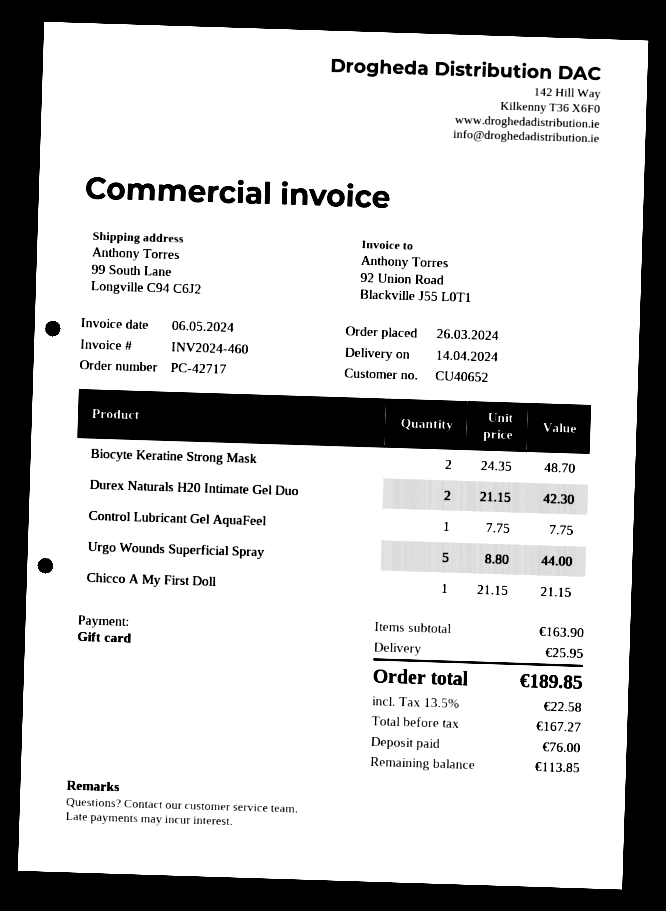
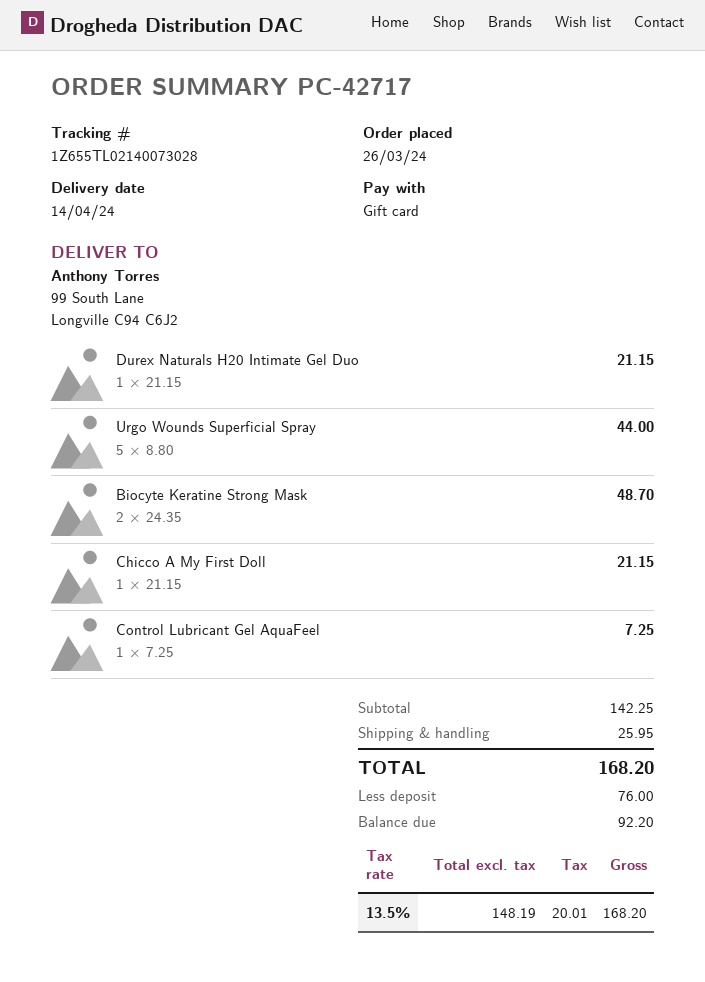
Durex Naturals H20 Intimate Gel Duo: 2 x 21.15 = 42.30 -> 1 x 21.15 = 21.15
Control Lubricant Gel AquaFeel: 1 x 7.75 = 7.75 -> 1 x 7.25 = 7.25
subtotal: 163.90 -> 142.25
net: 167.27 -> 148.19
tax: 13.5% = 22.58 -> 13.5% = 20.01
total: 189.85 -> 168.20
balance: 113.85 -> 92.20

